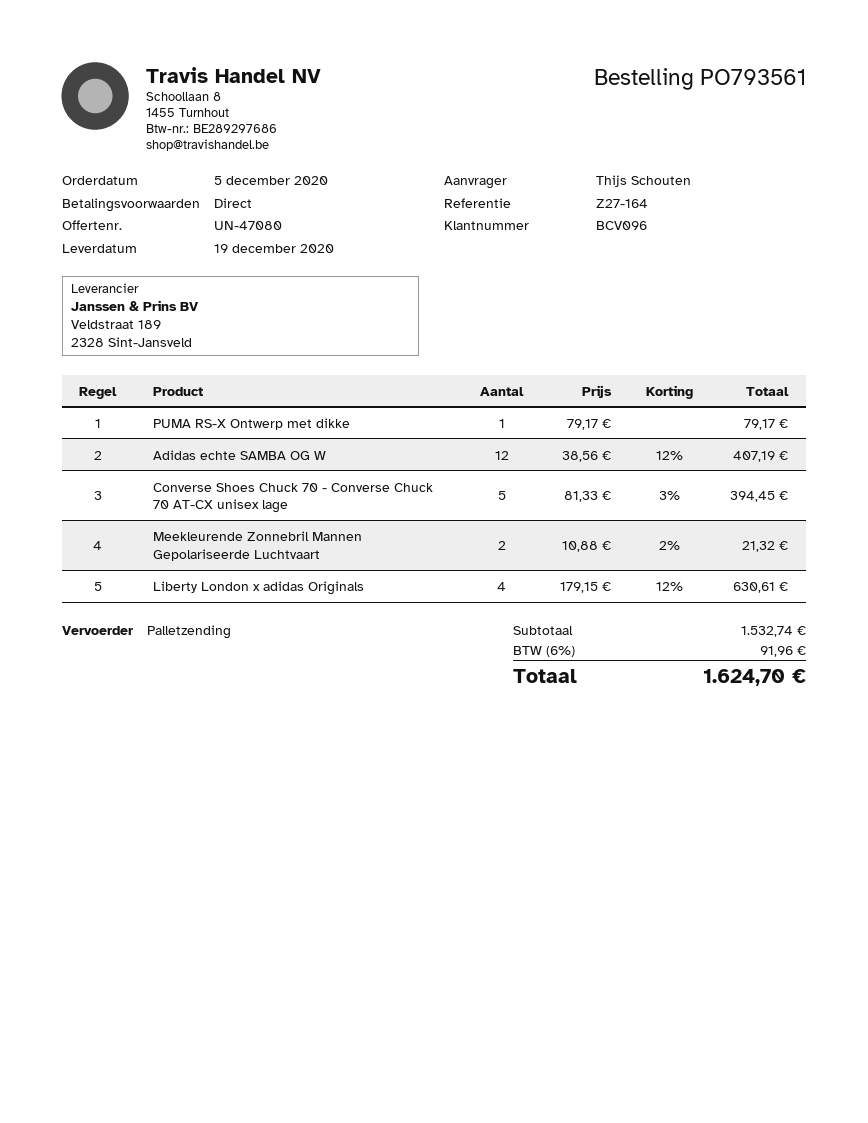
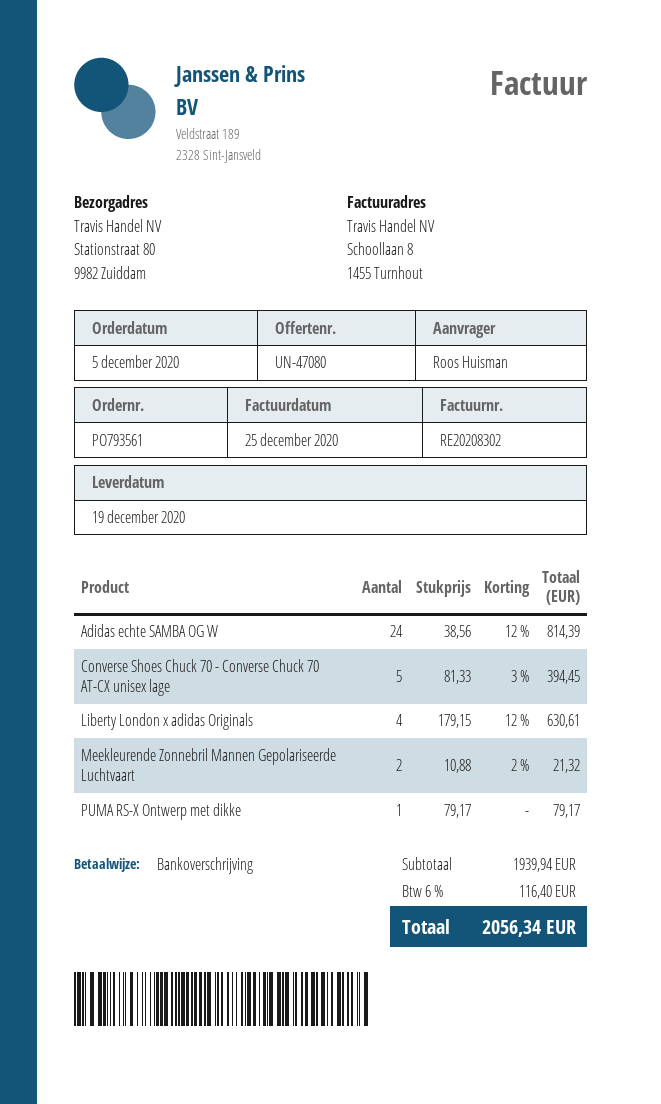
ordered by: Thijs Schouten -> Roos Huisman
Adidas echte SAMBA OG W: 12 x 38.56 - 12% = 407.19 -> 24 x 38.56 - 12% = 814.39
subtotal: 1532.74 -> 1939.94
tax: 6% = 91.96 -> 6% = 116.40
total: 1624.70 -> 2056.34

